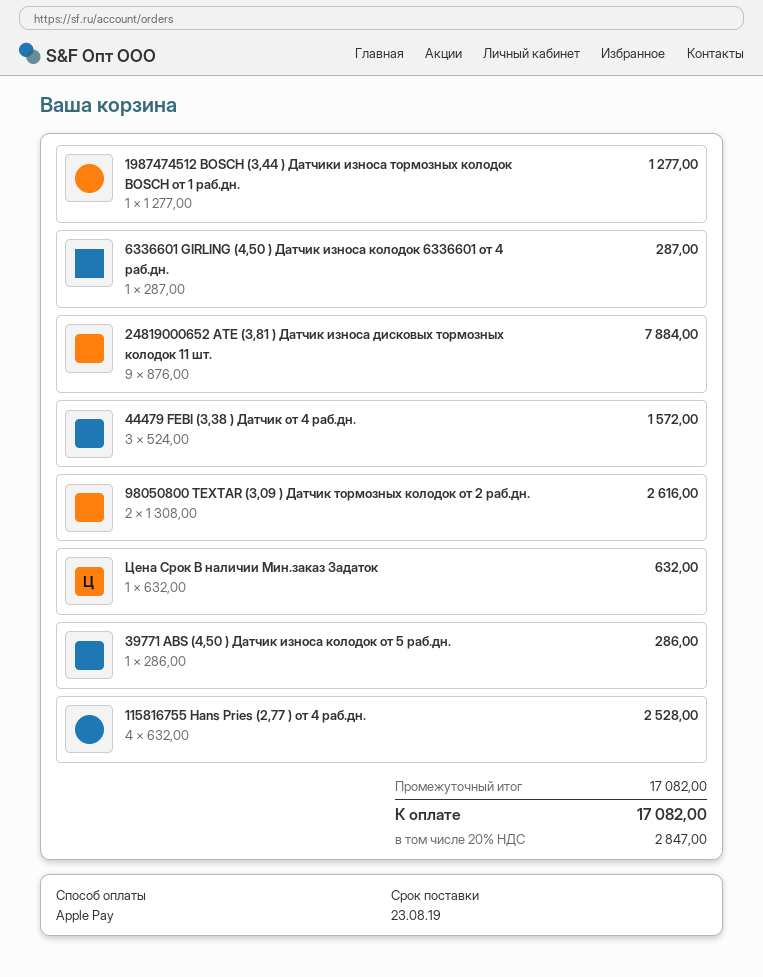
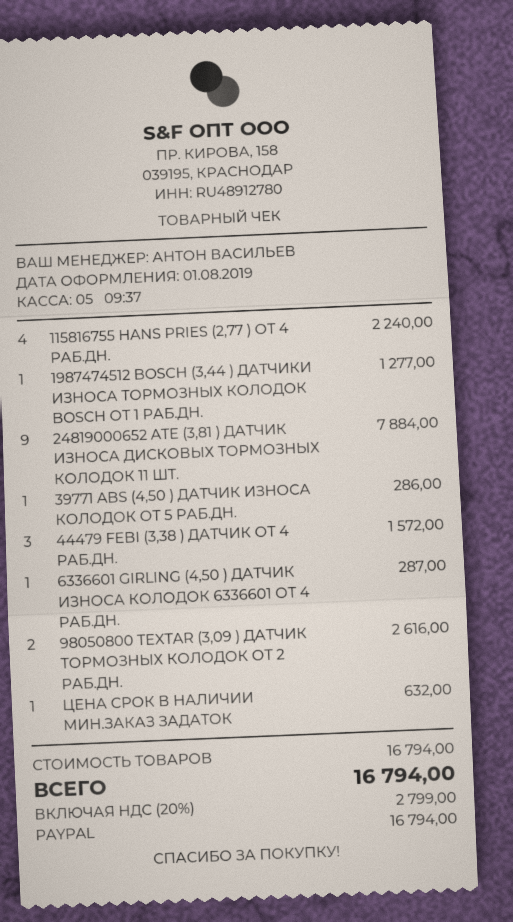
payment method: Apple Pay -> PayPal
115816755 Hans Pries (2,77 ) от 4 раб.дн.: 4 for 2528.00 -> 4 for 2240.00
subtotal: 17082.00 -> 16794.00
tax: 20% = 2847.00 -> 20% = 2799.00
total: 17082.00 -> 16794.00

